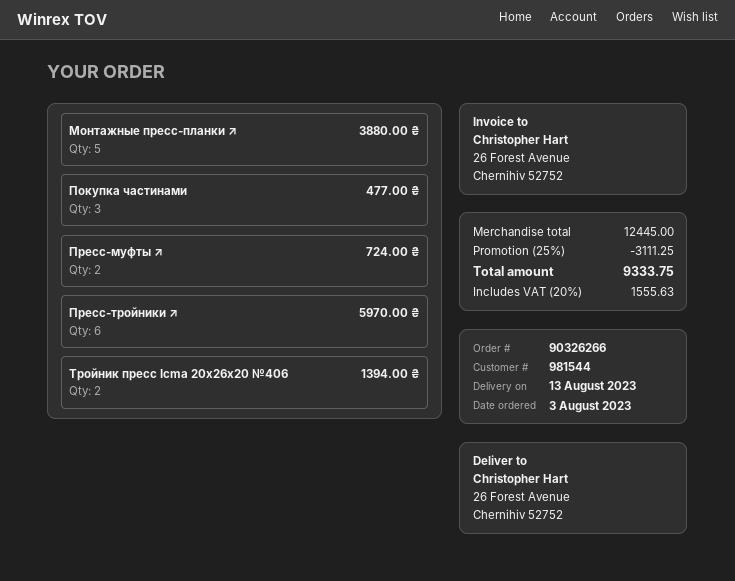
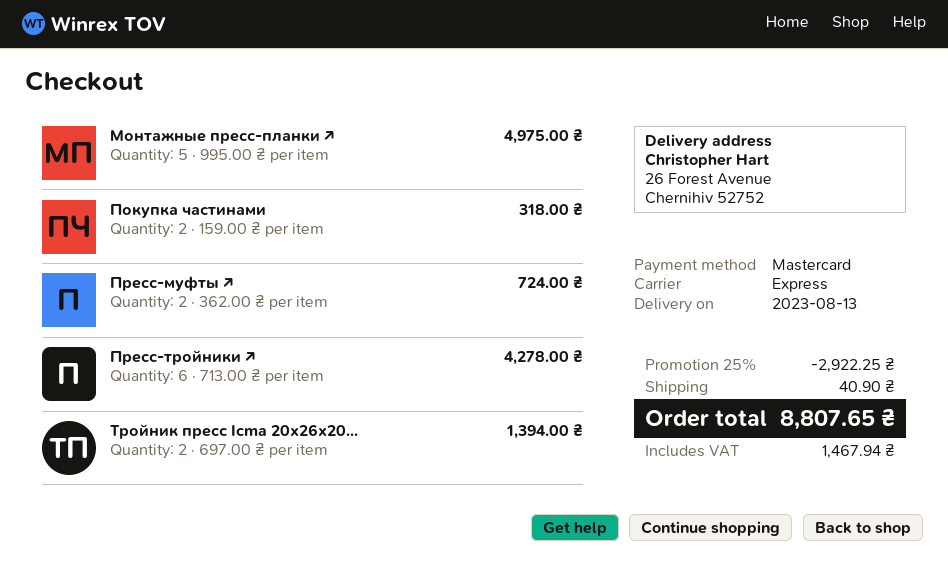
Монтажные пресс-планки ↗: 5 for 3880.00 -> 5 for 4975.00
Покупка частинами: 3 for 477.00 -> 2 for 318.00
Пресс-тройники ↗: 6 for 5970.00 -> 6 for 4278.00
discount: 25% = 3111.25 -> 25% = 2922.25
shipping: none -> 40.90
tax: 1555.63 -> 1467.94
total: 9333.75 -> 8807.65

